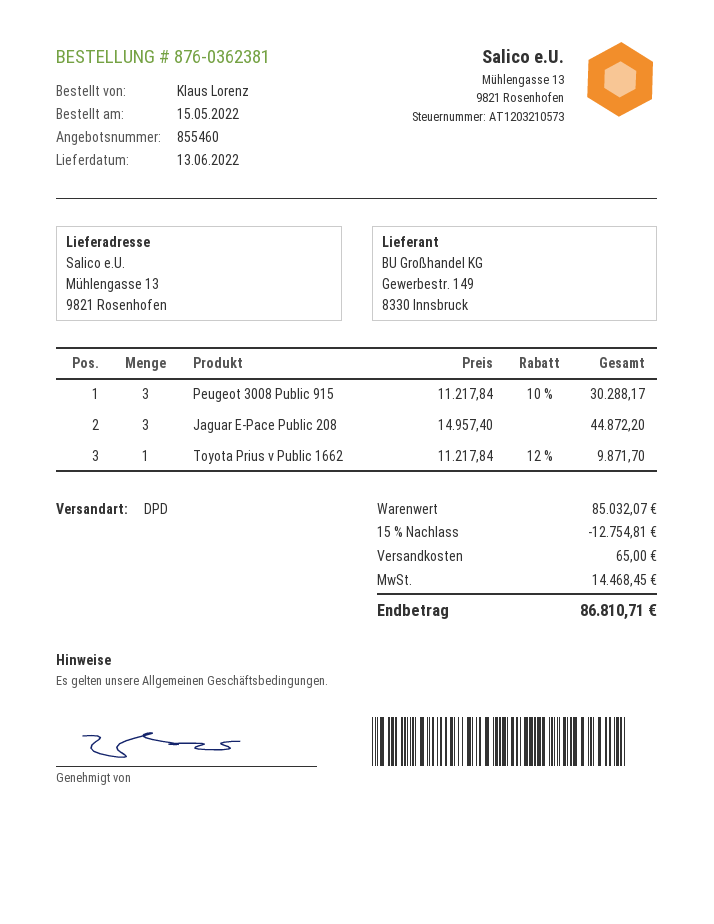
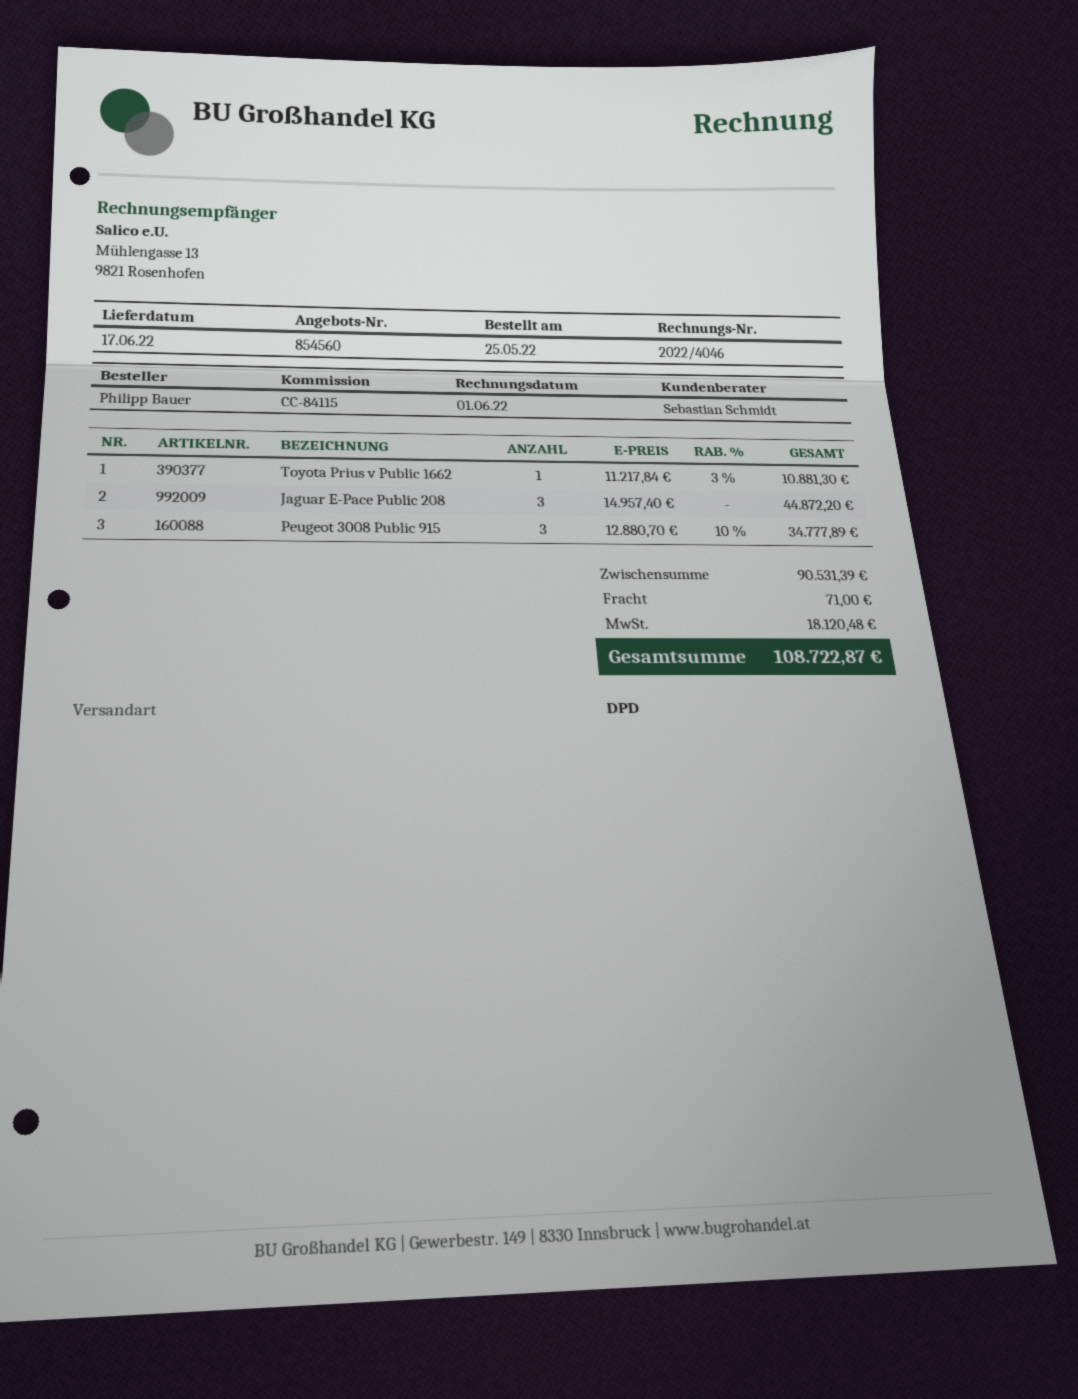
quote number: 855460 -> 854560
order date: 2022-05-15 -> 2022-05-25
delivery date: 2022-06-13 -> 2022-06-17
ordered by: Klaus Lorenz -> Philipp Bauer
Peugeot 3008 Public 915: 3 x 11217.84 - 10% = 30288.17 -> 3 x 12880.70 - 10% = 34777.89
Toyota Prius v Public 1662: 1 x 11217.84 - 12% = 9871.70 -> 1 x 11217.84 - 3% = 10881.30
subtotal: 85032.07 -> 90531.39
discount: 15% = 12754.81 -> none
shipping: 65.00 -> 71.00
tax: 14468.45 -> 18120.48
total: 86810.71 -> 108722.87

